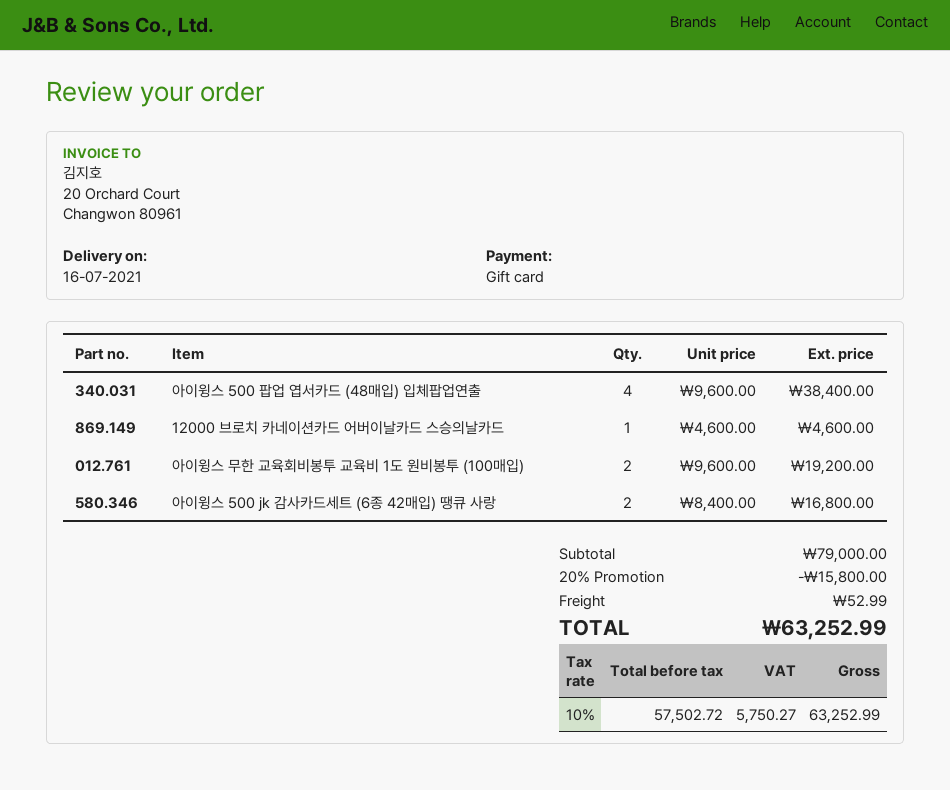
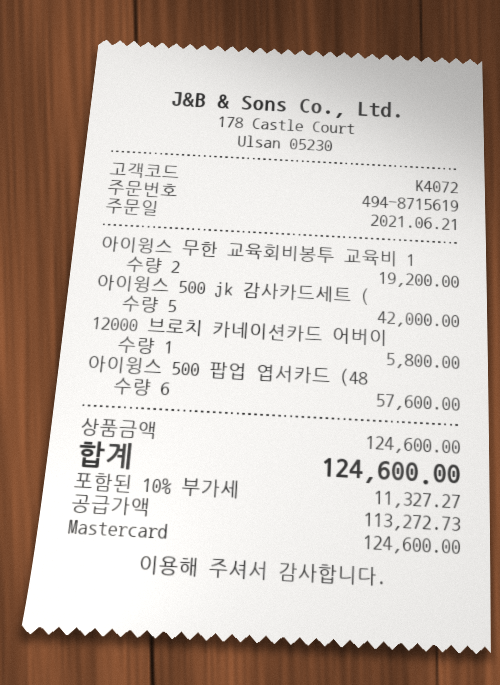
payment method: gift card -> Mastercard
아이윙스 500 팝업 엽서카드 (48매입) 입체팝업연출: 4 for 38400.00 -> 6 for 57600.00
12000 브로치 카네이션카드 어버이날카드 스승의날카드: 1 for 4600.00 -> 1 for 5800.00
아이윙스 500 jk 감사카드세트 (6종 42매입) 땡큐 사랑: 2 for 16800.00 -> 5 for 42000.00
subtotal: 79000.00 -> 124600.00
discount: 20% = 15800.00 -> none
shipping: 52.99 -> none
net: 57502.72 -> 113272.73
tax: 10% = 5750.27 -> 10% = 11327.27
total: 63252.99 -> 124600.00

